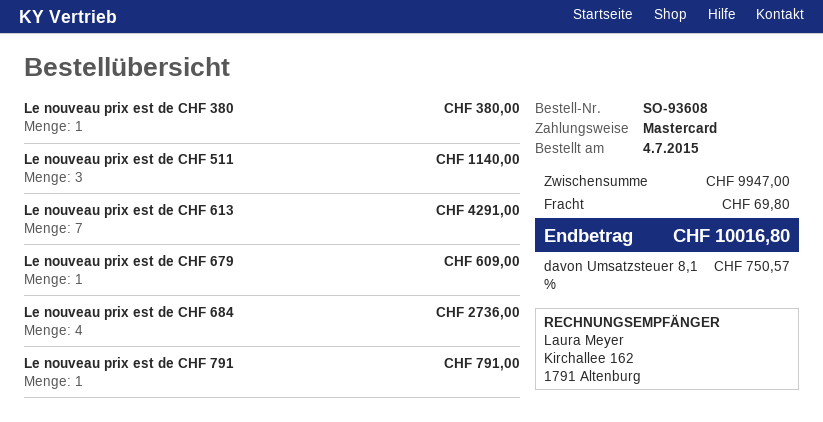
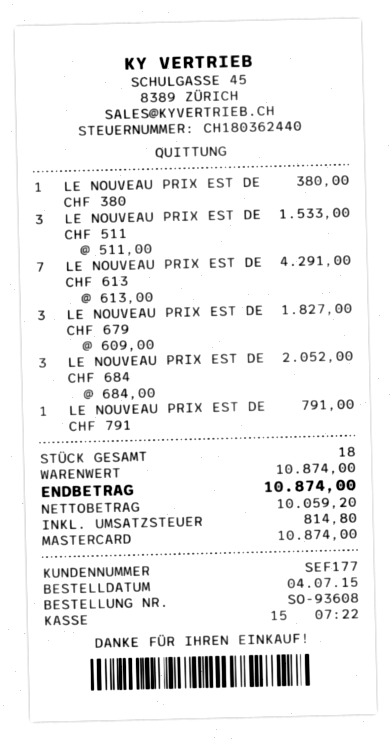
Le nouveau prix est de CHF 511: 3 for 1140.00 -> 3 for 1533.00
Le nouveau prix est de CHF 679: 1 for 609.00 -> 3 for 1827.00
Le nouveau prix est de CHF 684: 4 for 2736.00 -> 3 for 2052.00
subtotal: 9947.00 -> 10874.00
shipping: 69.80 -> none
tax: 750.57 -> 814.80
total: 10016.80 -> 10874.00

